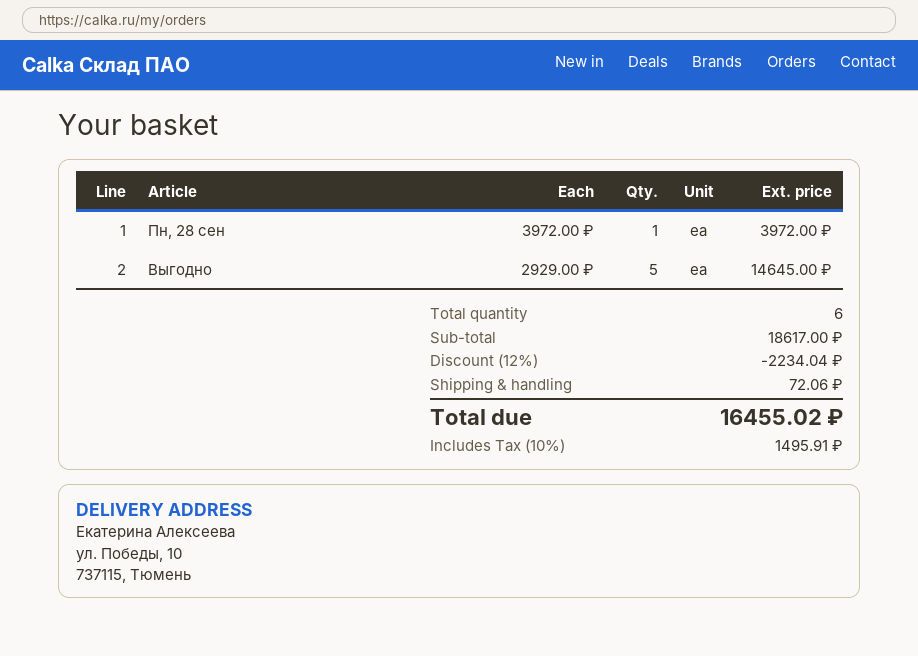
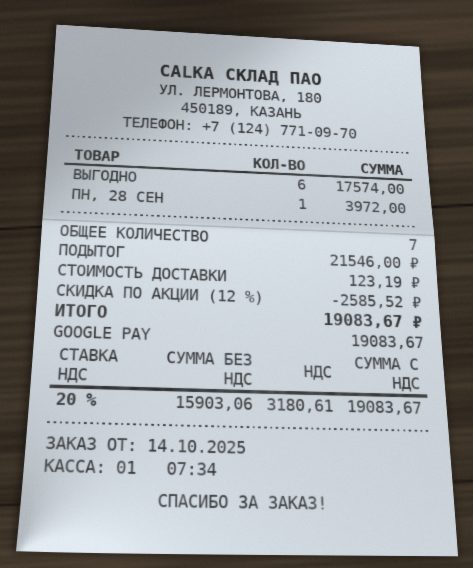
Выгодно: 5 for 14645.00 -> 6 for 17574.00
total quantity: 6 -> 7
subtotal: 18617.00 -> 21546.00
discount: 12% = 2234.04 -> 12% = 2585.52
shipping: 72.06 -> 123.19
tax: 10% = 1495.91 -> 20% = 3180.61
total: 16455.02 -> 19083.67

